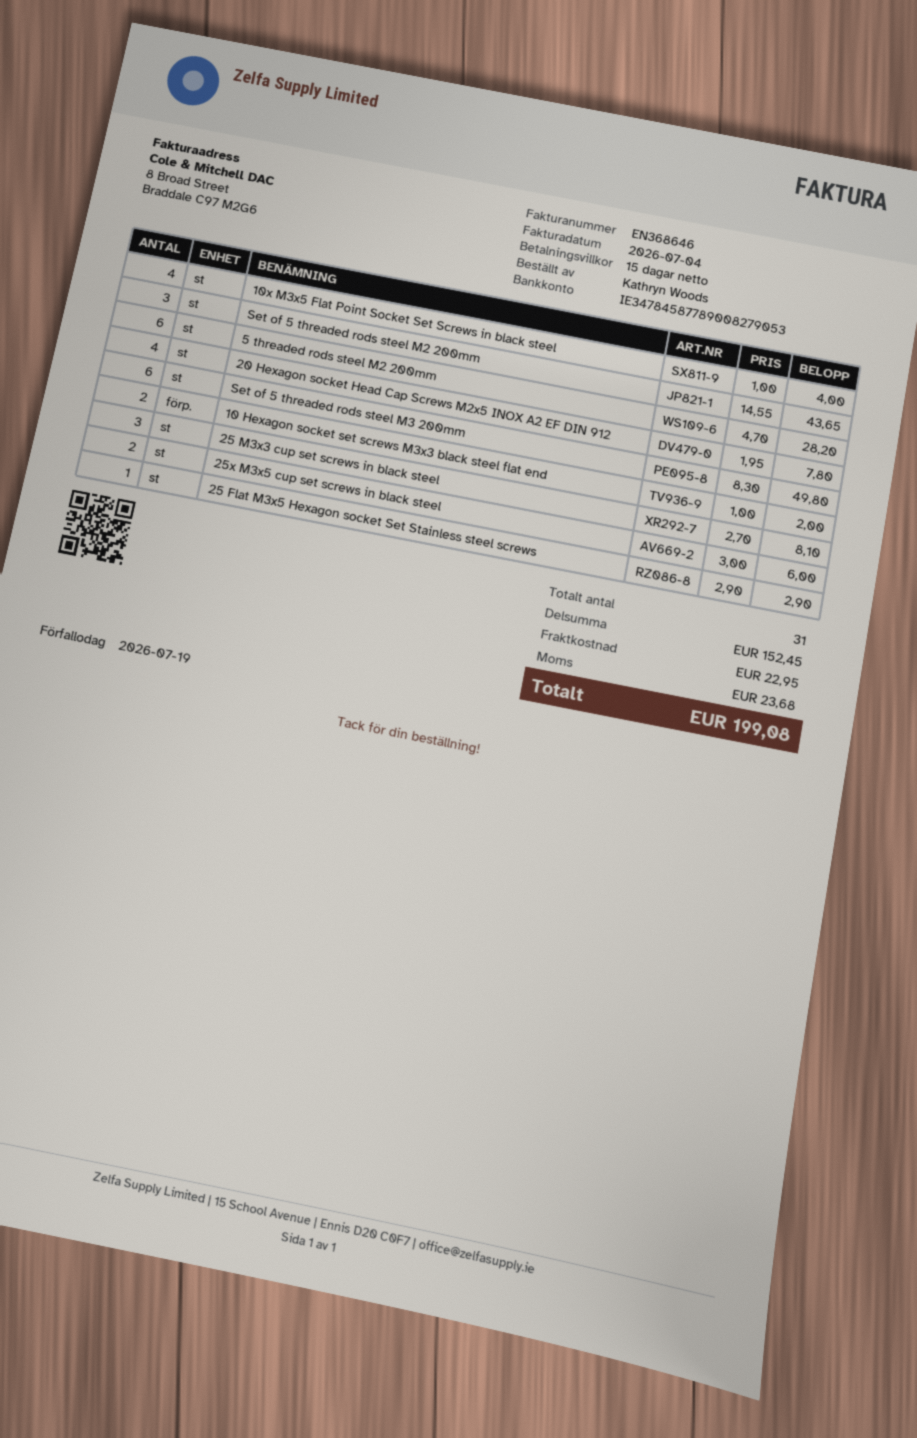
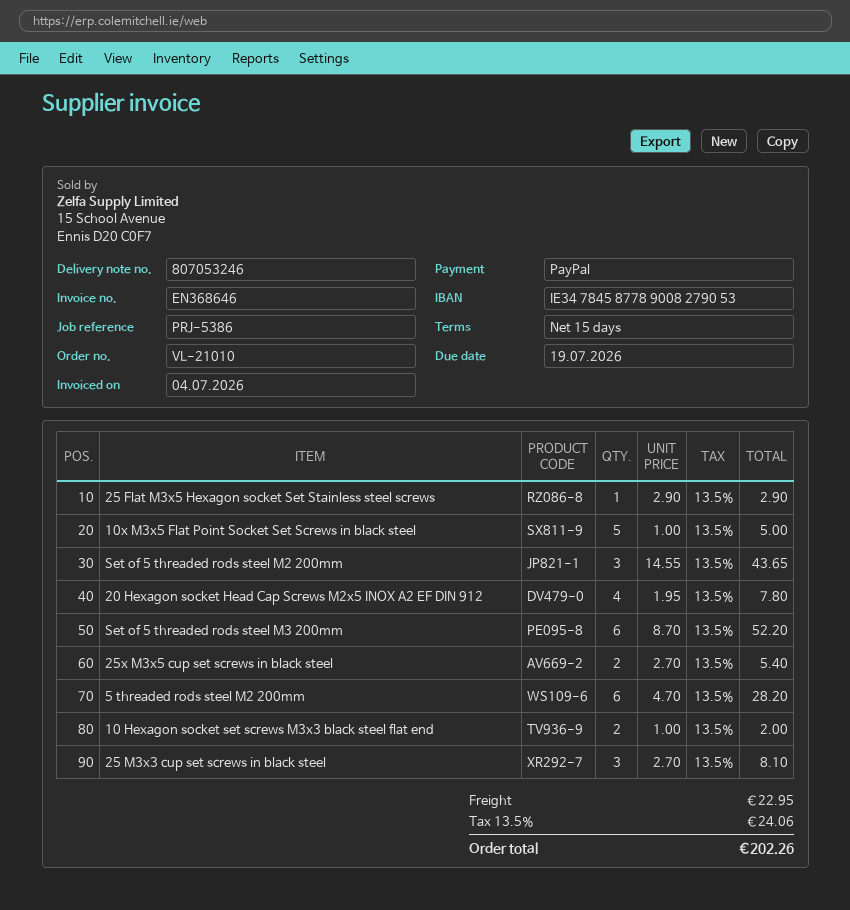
10x M3x5 Flat Point Socket Set Screws in black steel: 4 x 1.00 = 4.00 -> 5 x 1.00 = 5.00
Set of 5 threaded rods steel M3 200mm: 6 x 8.30 = 49.80 -> 6 x 8.70 = 52.20
25x M3x5 cup set screws in black steel: 2 x 3.00 = 6.00 -> 2 x 2.70 = 5.40
tax: 23.68 -> 24.06
total: 199.08 -> 202.26

